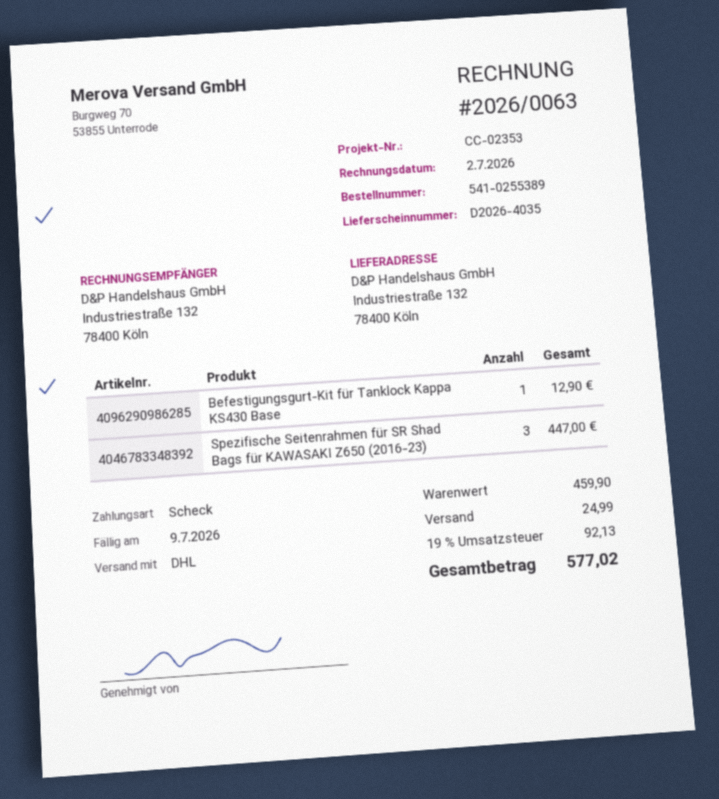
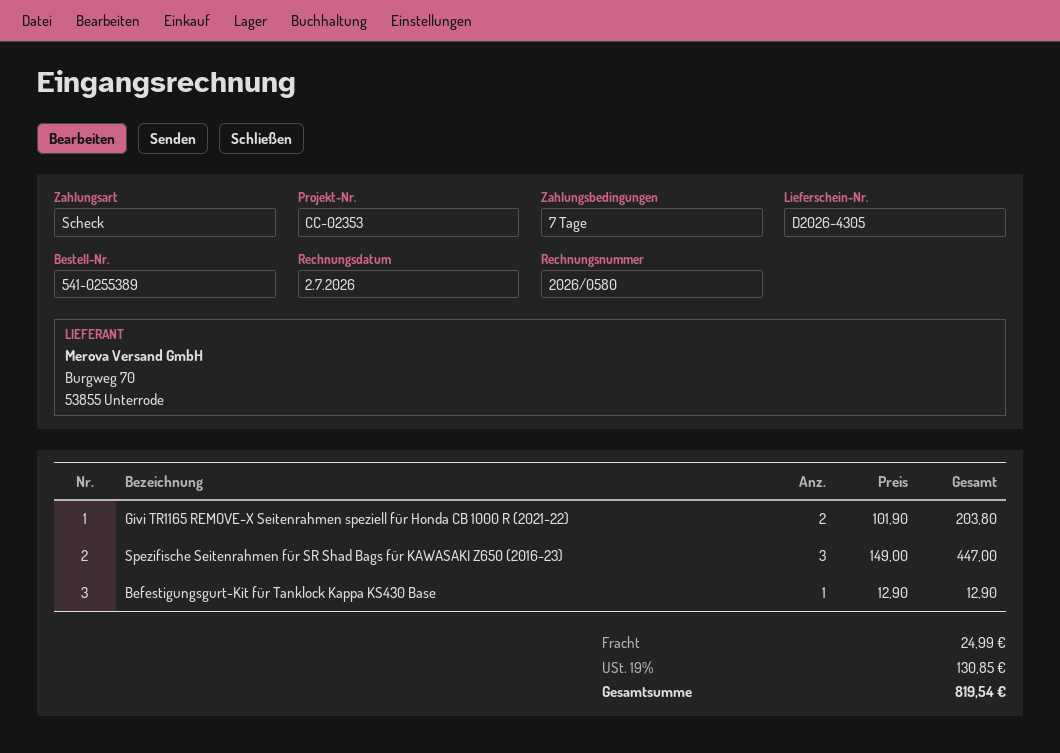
delivery note number: D2026-4035 -> D2026-4305
invoice number: 2026/0063 -> 2026/0580
Givi TR1165 REMOVE-X Seitenrahmen speziell für Honda CB 1000 R (2021-22): none -> 2 for 203.80
tax: 19% = 92.13 -> 19% = 130.85
total: 577.02 -> 819.54

